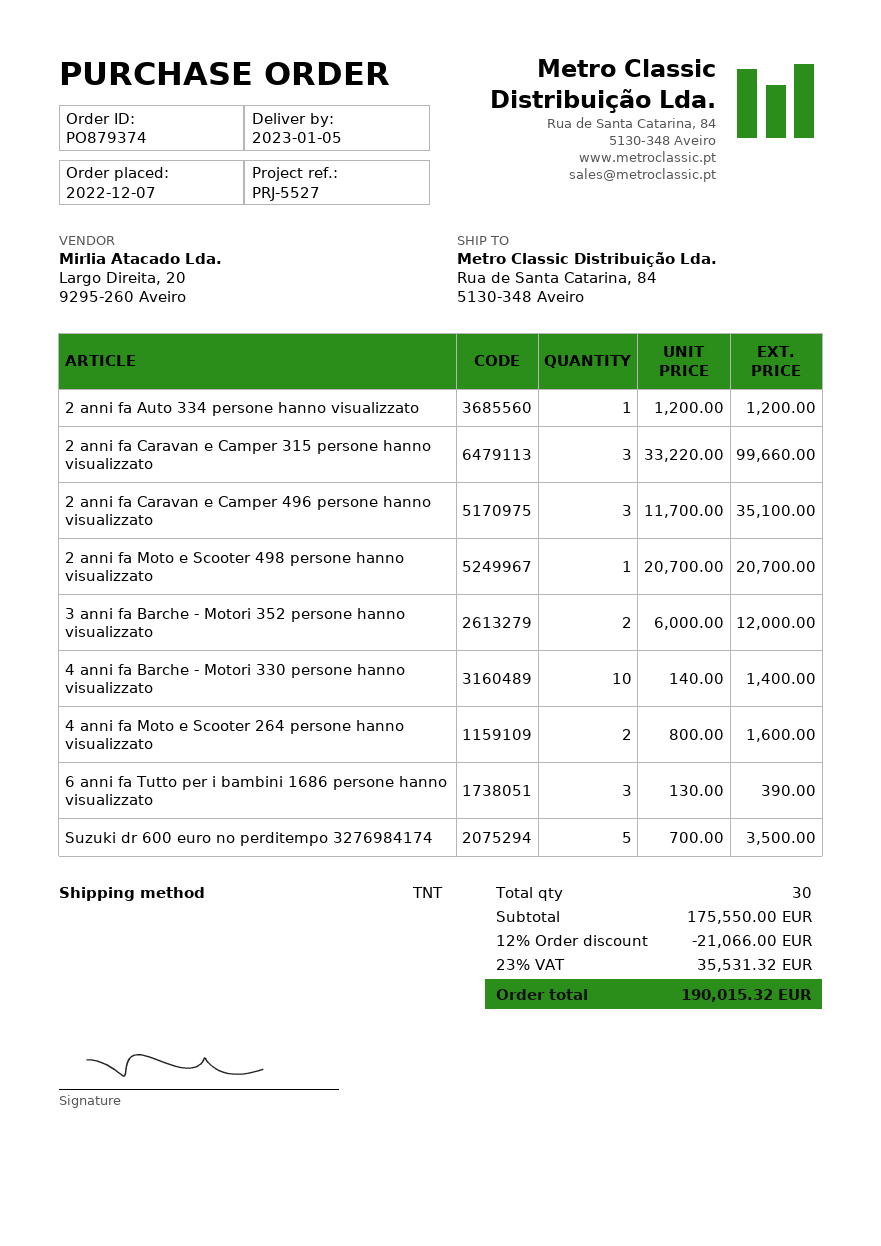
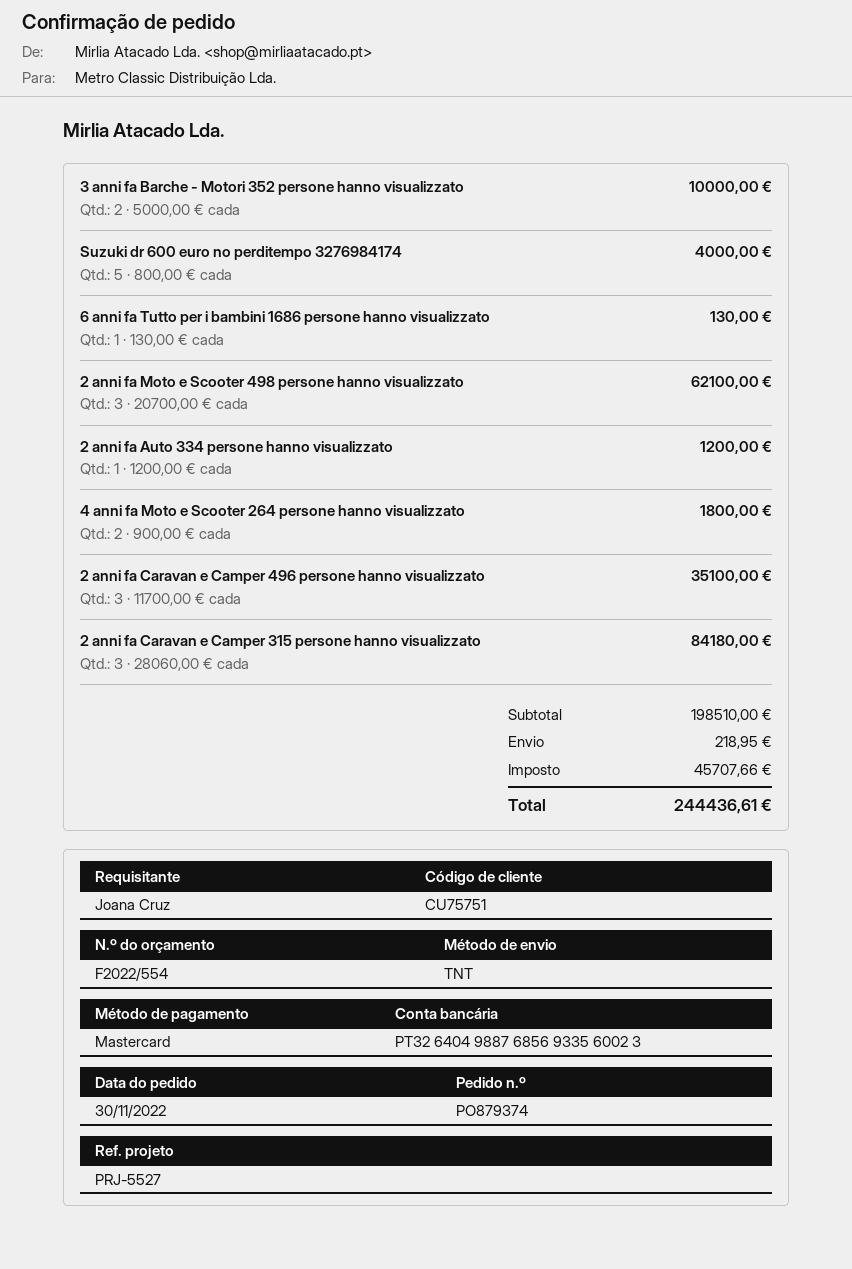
order date: 2022-12-07 -> 2022-11-30
2 anni fa Caravan e Camper 315 persone hanno visualizzato: 3 x 33220.00 = 99660.00 -> 3 x 28060.00 = 84180.00
2 anni fa Moto e Scooter 498 persone hanno visualizzato: 1 x 20700.00 = 20700.00 -> 3 x 20700.00 = 62100.00
3 anni fa Barche - Motori 352 persone hanno visualizzato: 2 x 6000.00 = 12000.00 -> 2 x 5000.00 = 10000.00
4 anni fa Barche - Motori 330 persone hanno visualizzato: 10 x 140.00 = 1400.00 -> none
4 anni fa Moto e Scooter 264 persone hanno visualizzato: 2 x 800.00 = 1600.00 -> 2 x 900.00 = 1800.00
6 anni fa Tutto per i bambini 1686 persone hanno visualizzato: 3 x 130.00 = 390.00 -> 1 x 130.00 = 130.00
Suzuki dr 600 euro no perditempo 3276984174: 5 x 700.00 = 3500.00 -> 5 x 800.00 = 4000.00
subtotal: 175550.00 -> 198510.00
discount: 12% = 21066.00 -> none
shipping: none -> 218.95
tax: 35531.32 -> 45707.66
total: 190015.32 -> 244436.61

